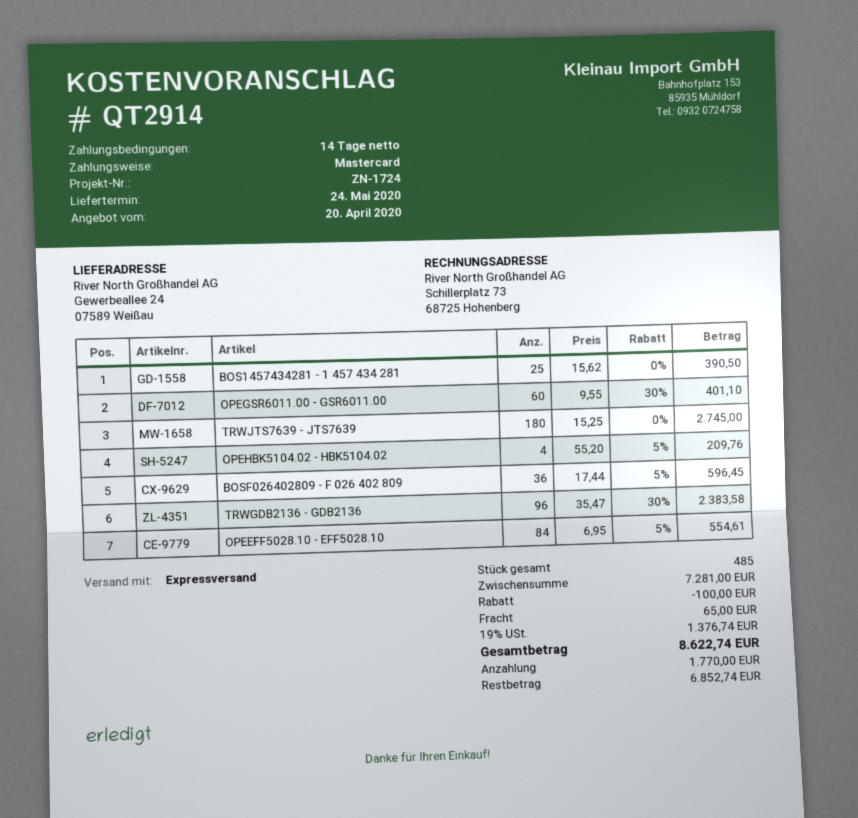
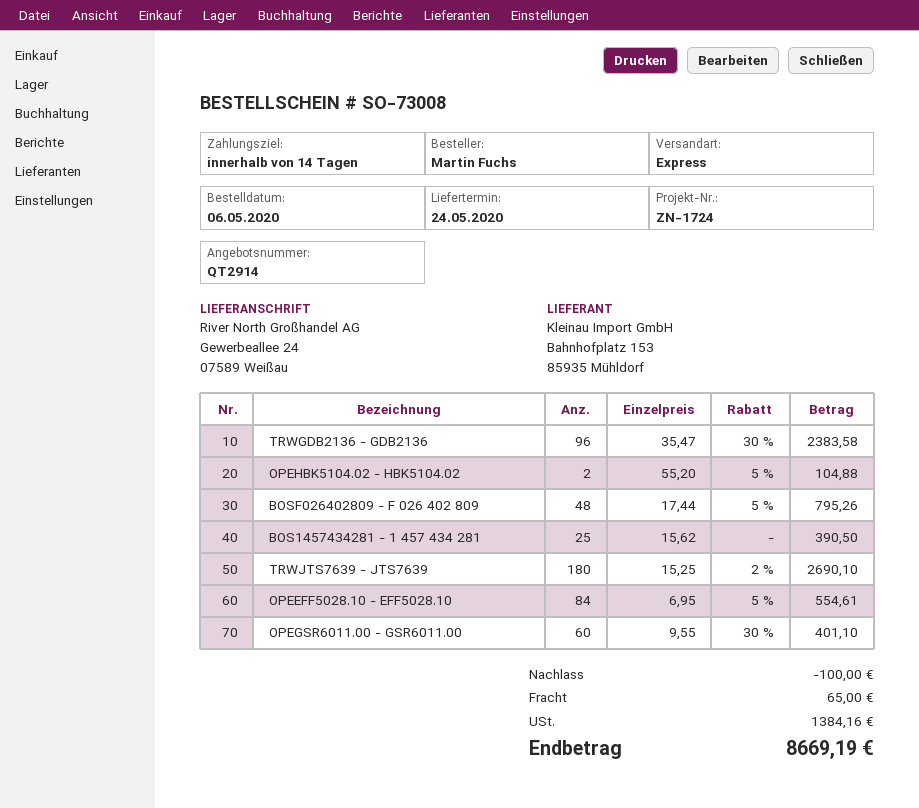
TRWJTS7639 - JTS7639: 180 x 15.25 = 2745.00 -> 180 x 15.25 - 2% = 2690.10
OPEHBK5104.02 - HBK5104.02: 4 x 55.20 - 5% = 209.76 -> 2 x 55.20 - 5% = 104.88
BOSF026402809 - F 026 402 809: 36 x 17.44 - 5% = 596.45 -> 48 x 17.44 - 5% = 795.26
tax: 1376.74 -> 1384.16
total: 8622.74 -> 8669.19

